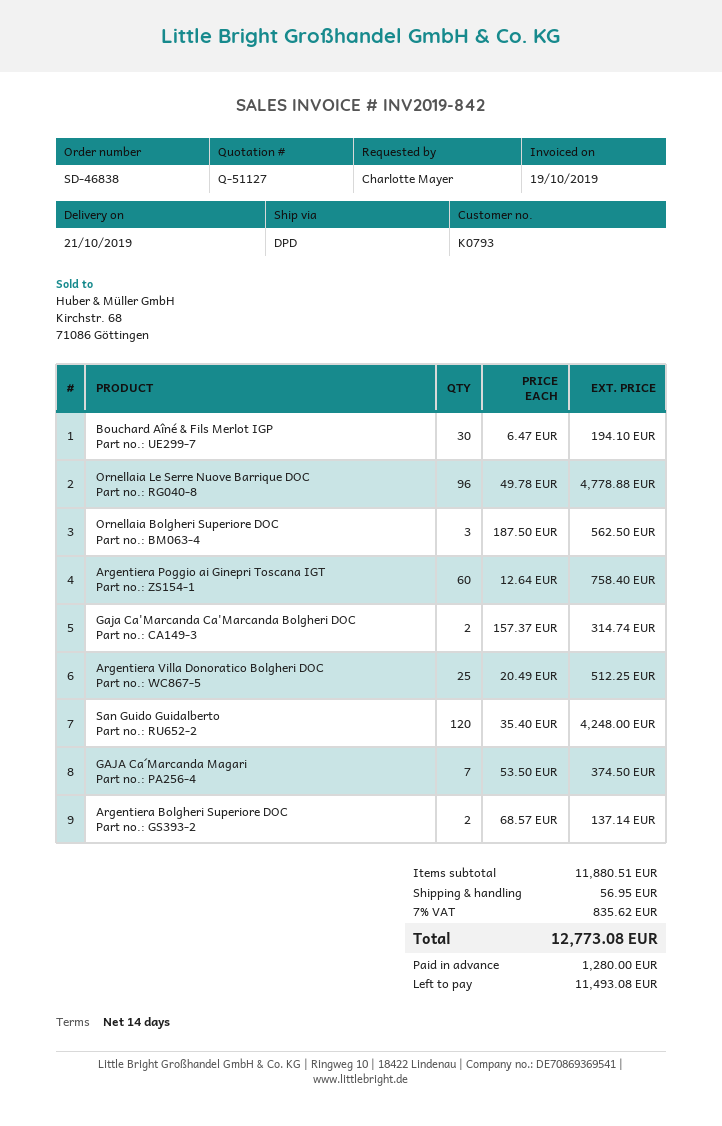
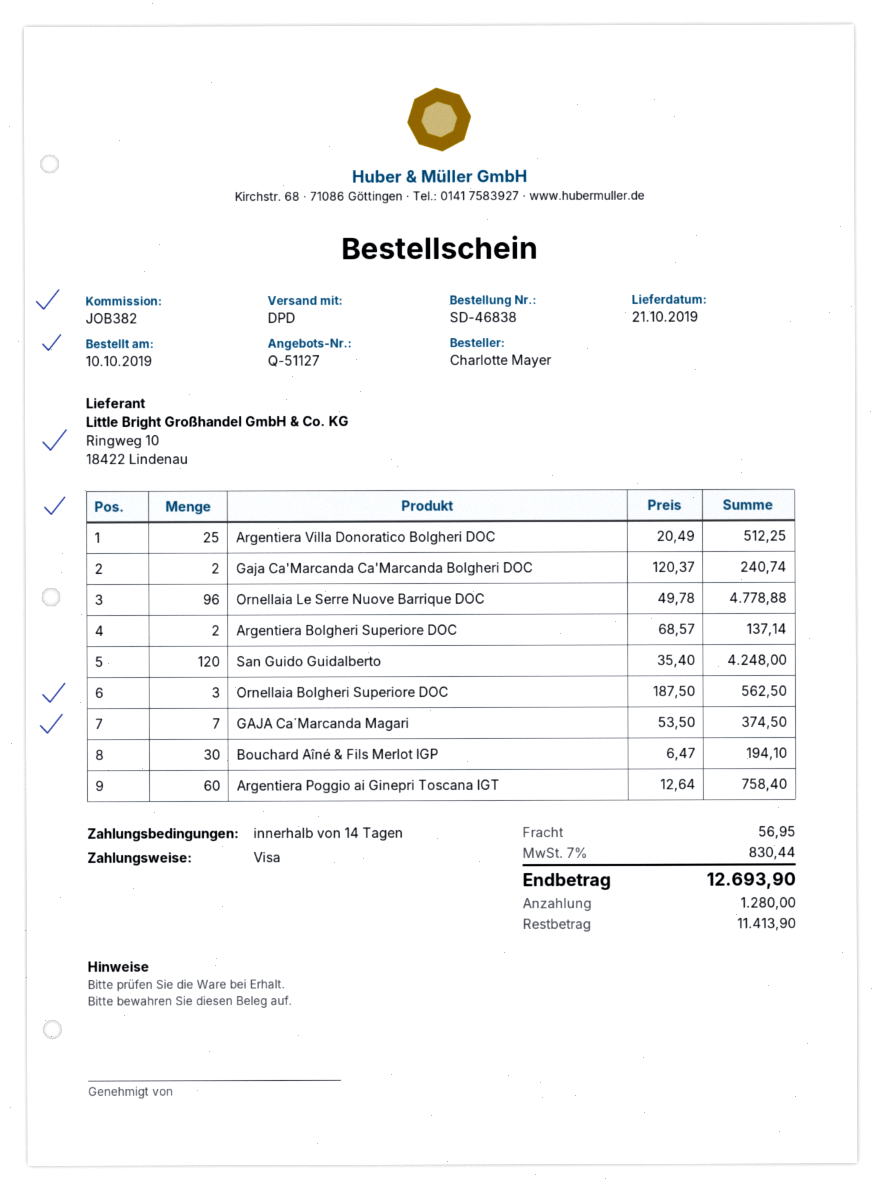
Gaja Ca'Marcanda Ca'Marcanda Bolgheri DOC: 2 x 157.37 = 314.74 -> 2 x 120.37 = 240.74
tax: 7% = 835.62 -> 7% = 830.44
total: 12773.08 -> 12693.90
balance: 11493.08 -> 11413.90

